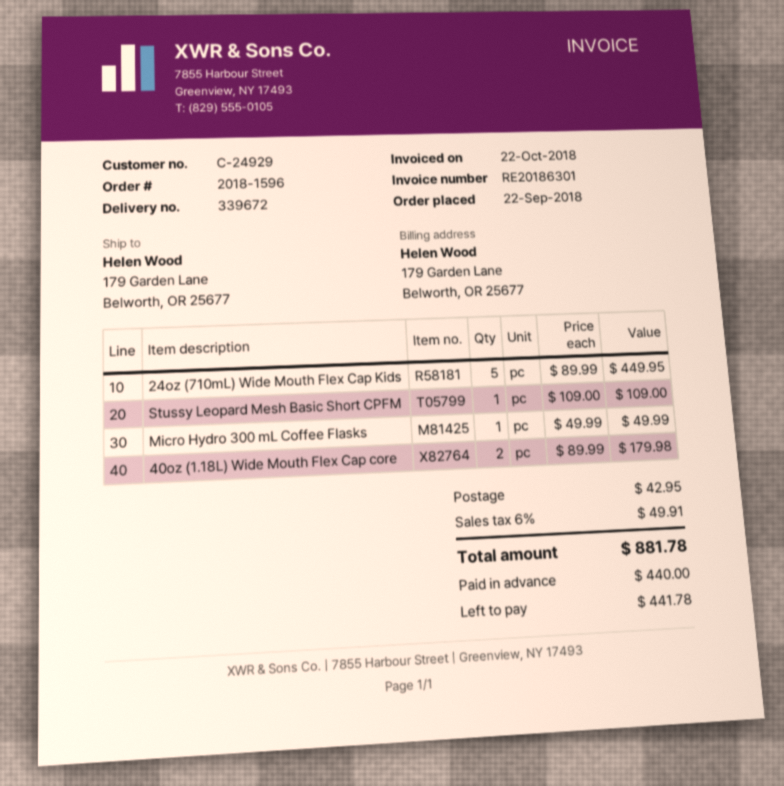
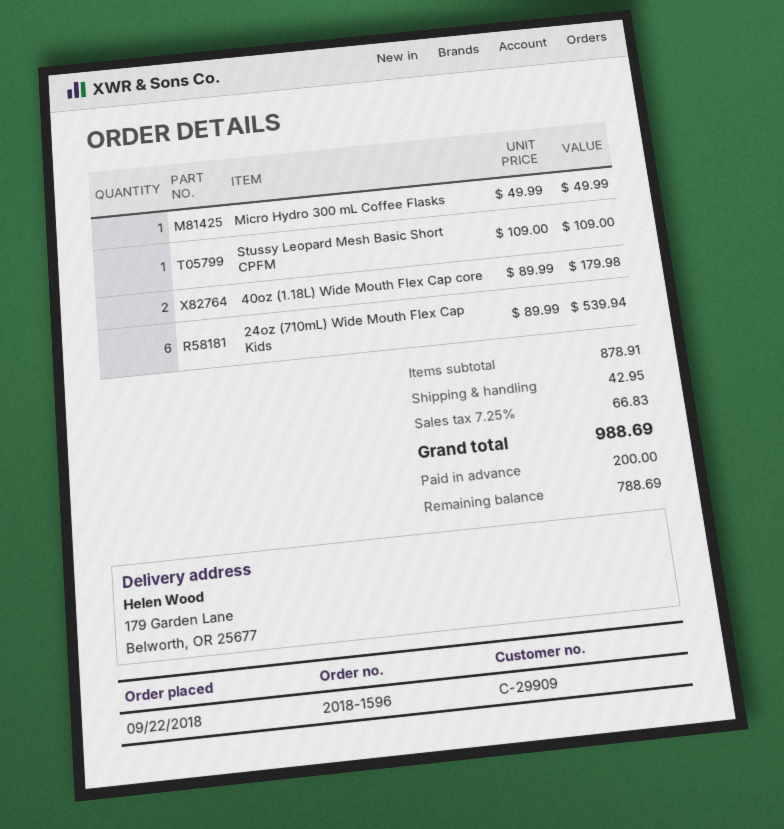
customer number: C-24929 -> C-29909
24oz (710mL) Wide Mouth Flex Cap Kids: 5 x 89.99 = 449.95 -> 6 x 89.99 = 539.94
tax: 6% = 49.91 -> 7.25% = 66.83
total: 881.78 -> 988.69
deposit: 440.00 -> 200.00
balance: 441.78 -> 788.69

